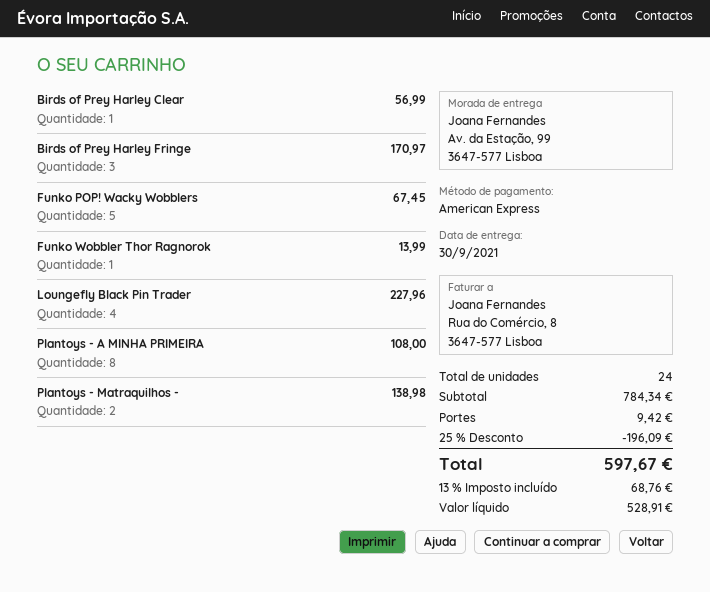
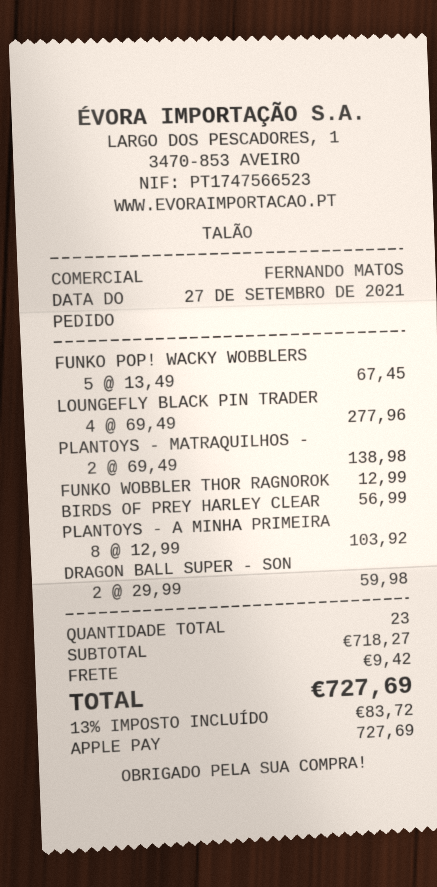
payment method: American Express -> Apple Pay
Birds of Prey Harley Fringe: 3 for 170.97 -> none
Funko Wobbler Thor Ragnorok: 1 for 13.99 -> 1 for 12.99
Loungefly Black Pin Trader: 4 for 227.96 -> 4 for 277.96
Plantoys - A MINHA PRIMEIRA: 8 for 108.00 -> 8 for 103.92
DRAGON BALL SUPER - SON: none -> 2 for 59.98
total quantity: 24 -> 23
subtotal: 784.34 -> 718.27
discount: 25% = 196.09 -> none
tax: 13% = 68.76 -> 13% = 83.72
total: 597.67 -> 727.69

